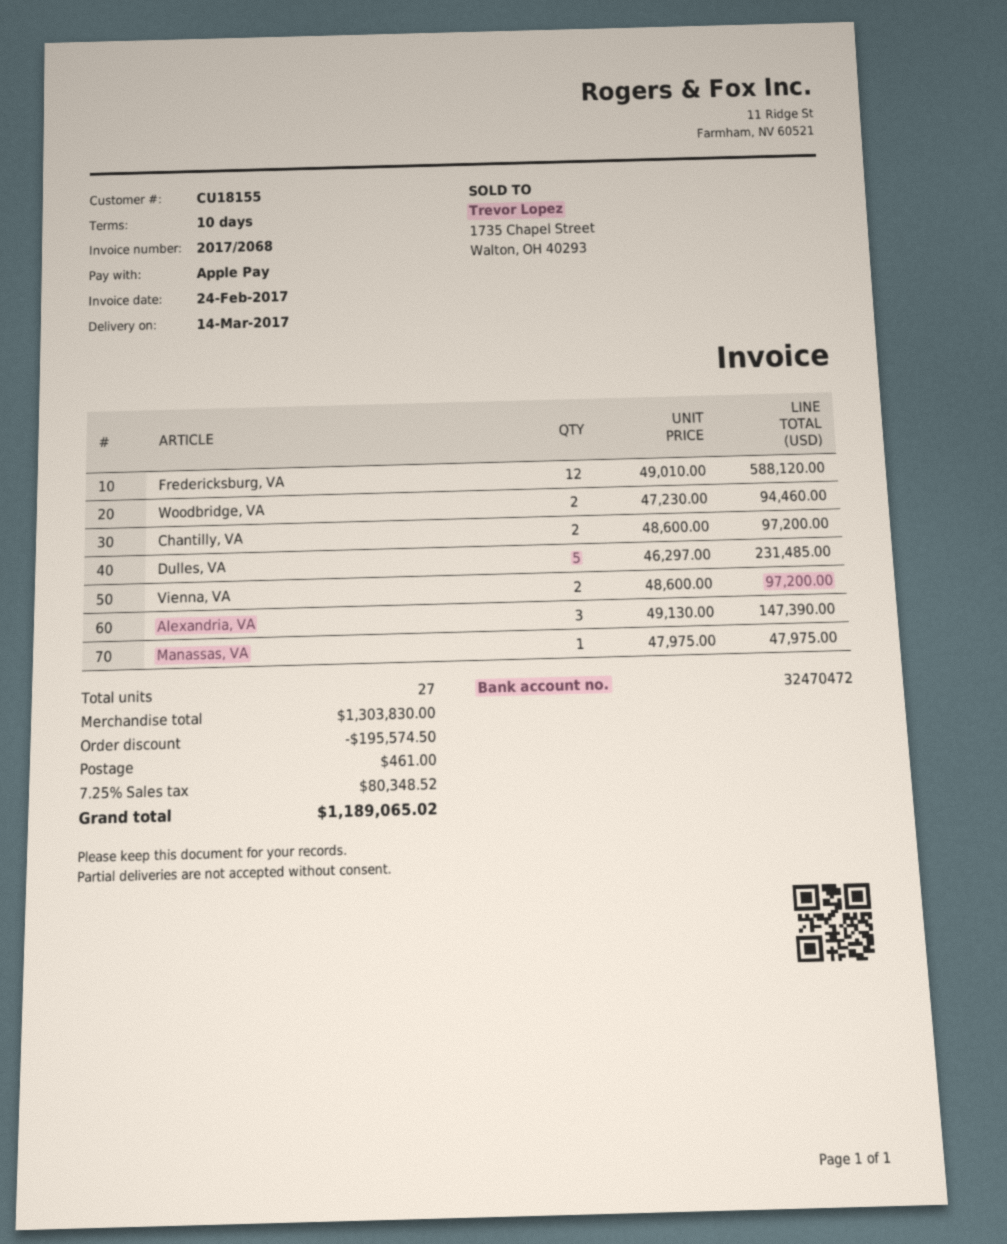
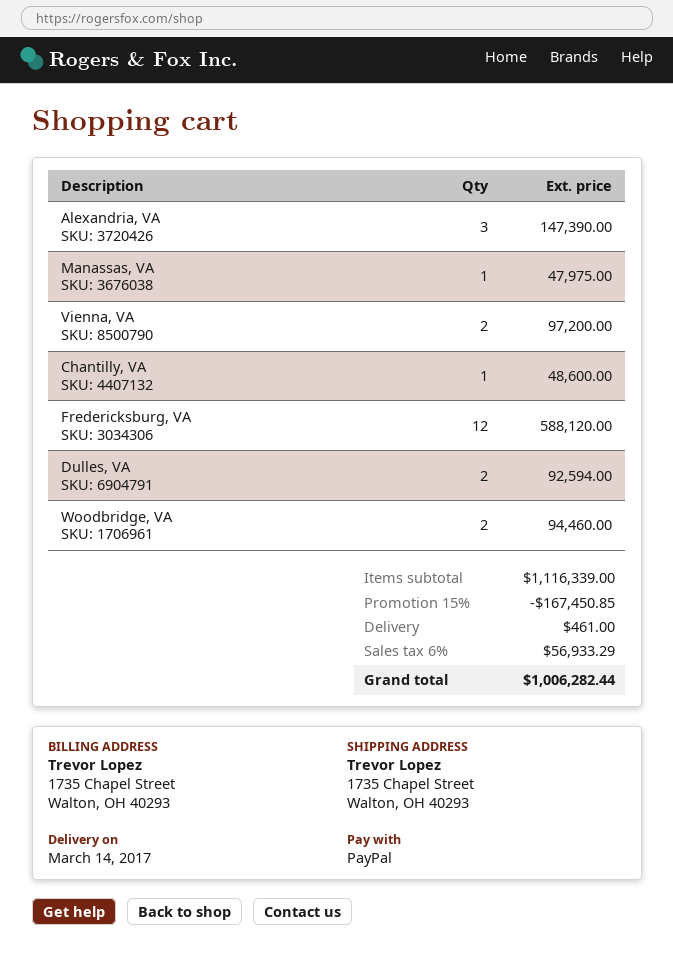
payment method: Apple Pay -> PayPal
Chantilly, VA: 2 for 97200.00 -> 1 for 48600.00
Dulles, VA: 5 for 231485.00 -> 2 for 92594.00
subtotal: 1303830.00 -> 1116339.00
discount: 195574.50 -> 167450.85
tax: 7.25% = 80348.52 -> 6% = 56933.29
total: 1189065.02 -> 1006282.44

